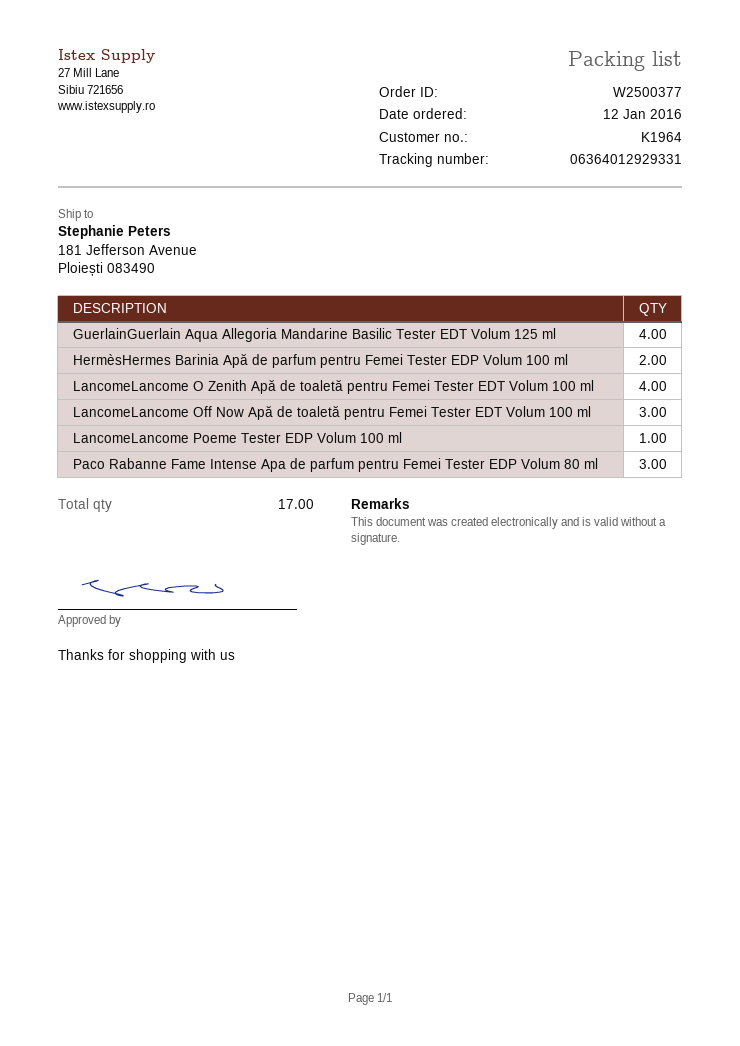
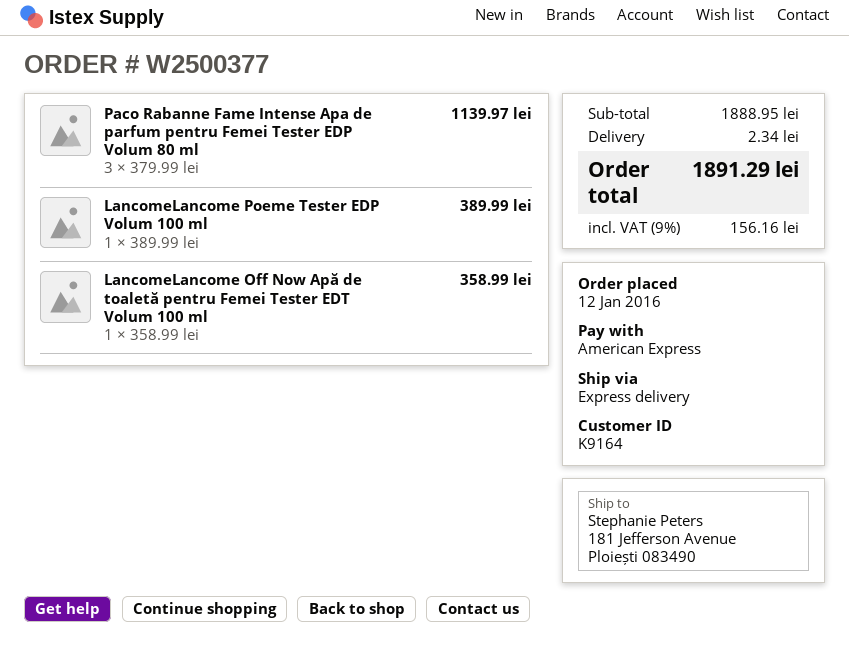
customer number: K1964 -> K9164
GuerlainGuerlain Aqua Allegoria Mandarine Basilic Tester EDT Volum 125 ml: 4 -> none
HermèsHermes Barinia Apă de parfum pentru Femei Tester EDP Volum 100 ml: 2 -> none
LancomeLancome O Zenith Apă de toaletă pentru Femei Tester EDT Volum 100 ml: 4 -> none
LancomeLancome Off Now Apă de toaletă pentru Femei Tester EDT Volum 100 ml: 3 -> 1

